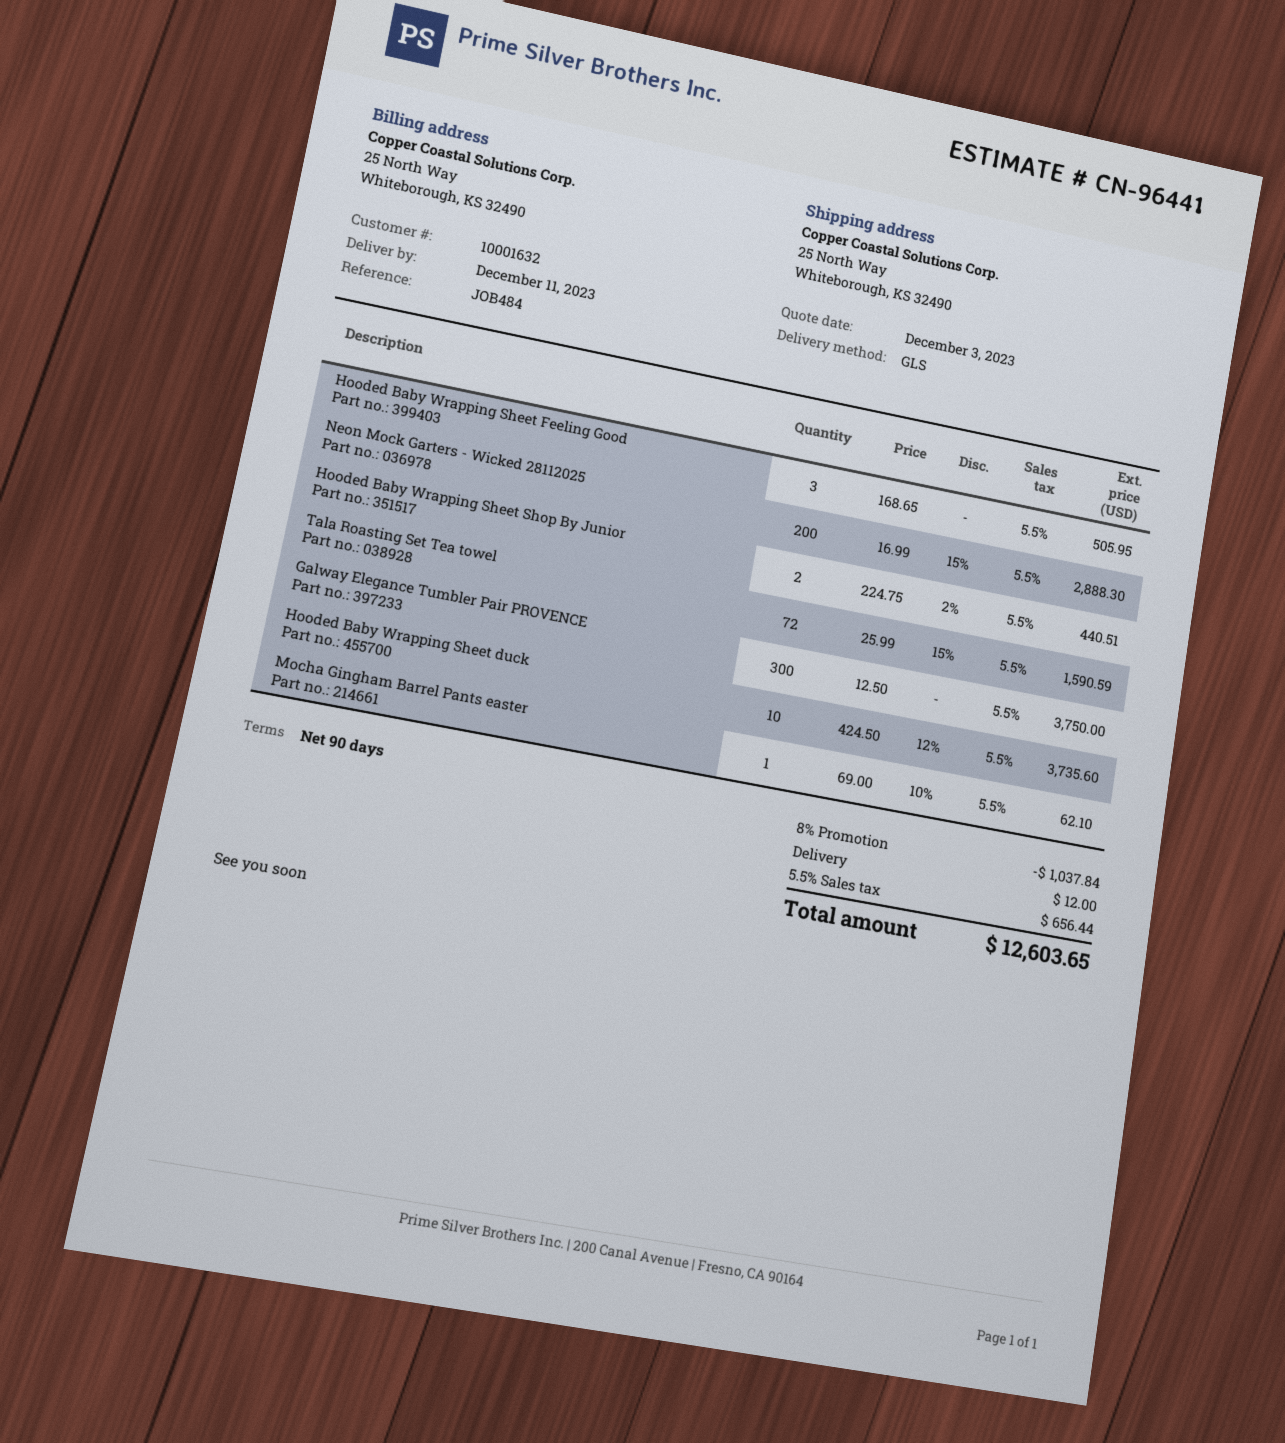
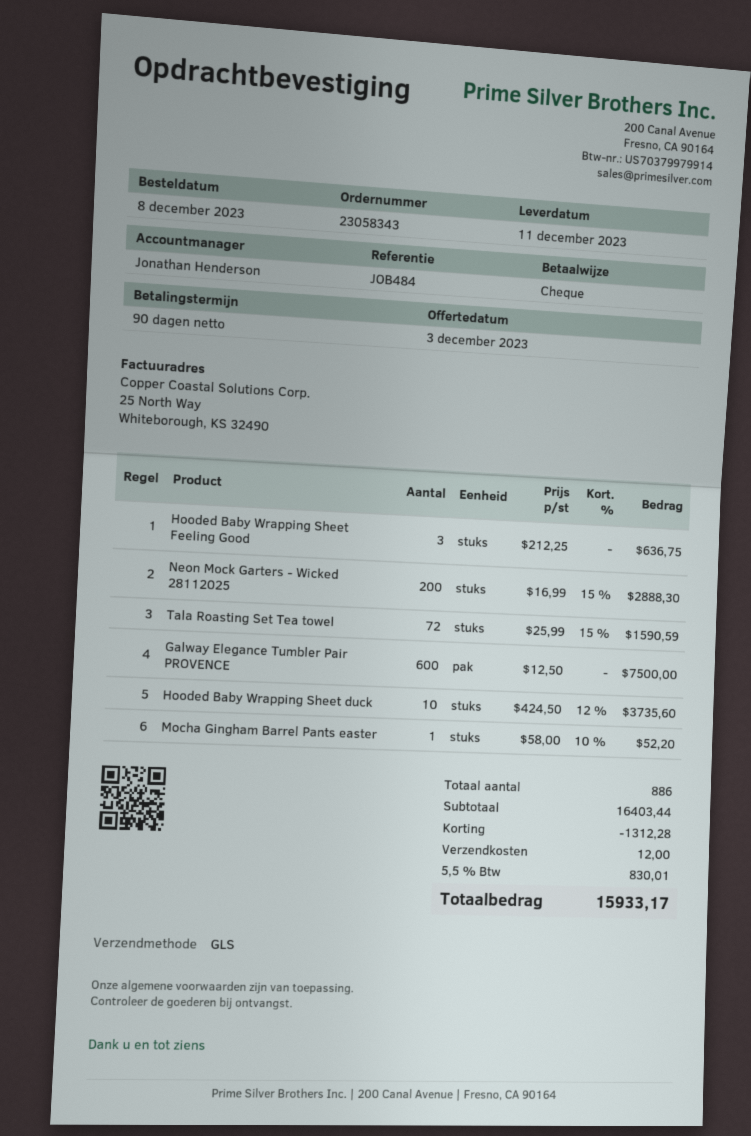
Hooded Baby Wrapping Sheet Feeling Good: 3 x 168.65 = 505.95 -> 3 x 212.25 = 636.75
Hooded Baby Wrapping Sheet Shop By Junior: 2 x 224.75 - 2% = 440.51 -> none
Galway Elegance Tumbler Pair PROVENCE: 300 x 12.50 = 3750.00 -> 600 x 12.50 = 7500.00
Mocha Gingham Barrel Pants easter: 1 x 69.00 - 10% = 62.10 -> 1 x 58.00 - 10% = 52.20
discount: 1037.84 -> 1312.28
tax: 5.5% = 656.44 -> 5.5% = 830.01
total: 12603.65 -> 15933.17

